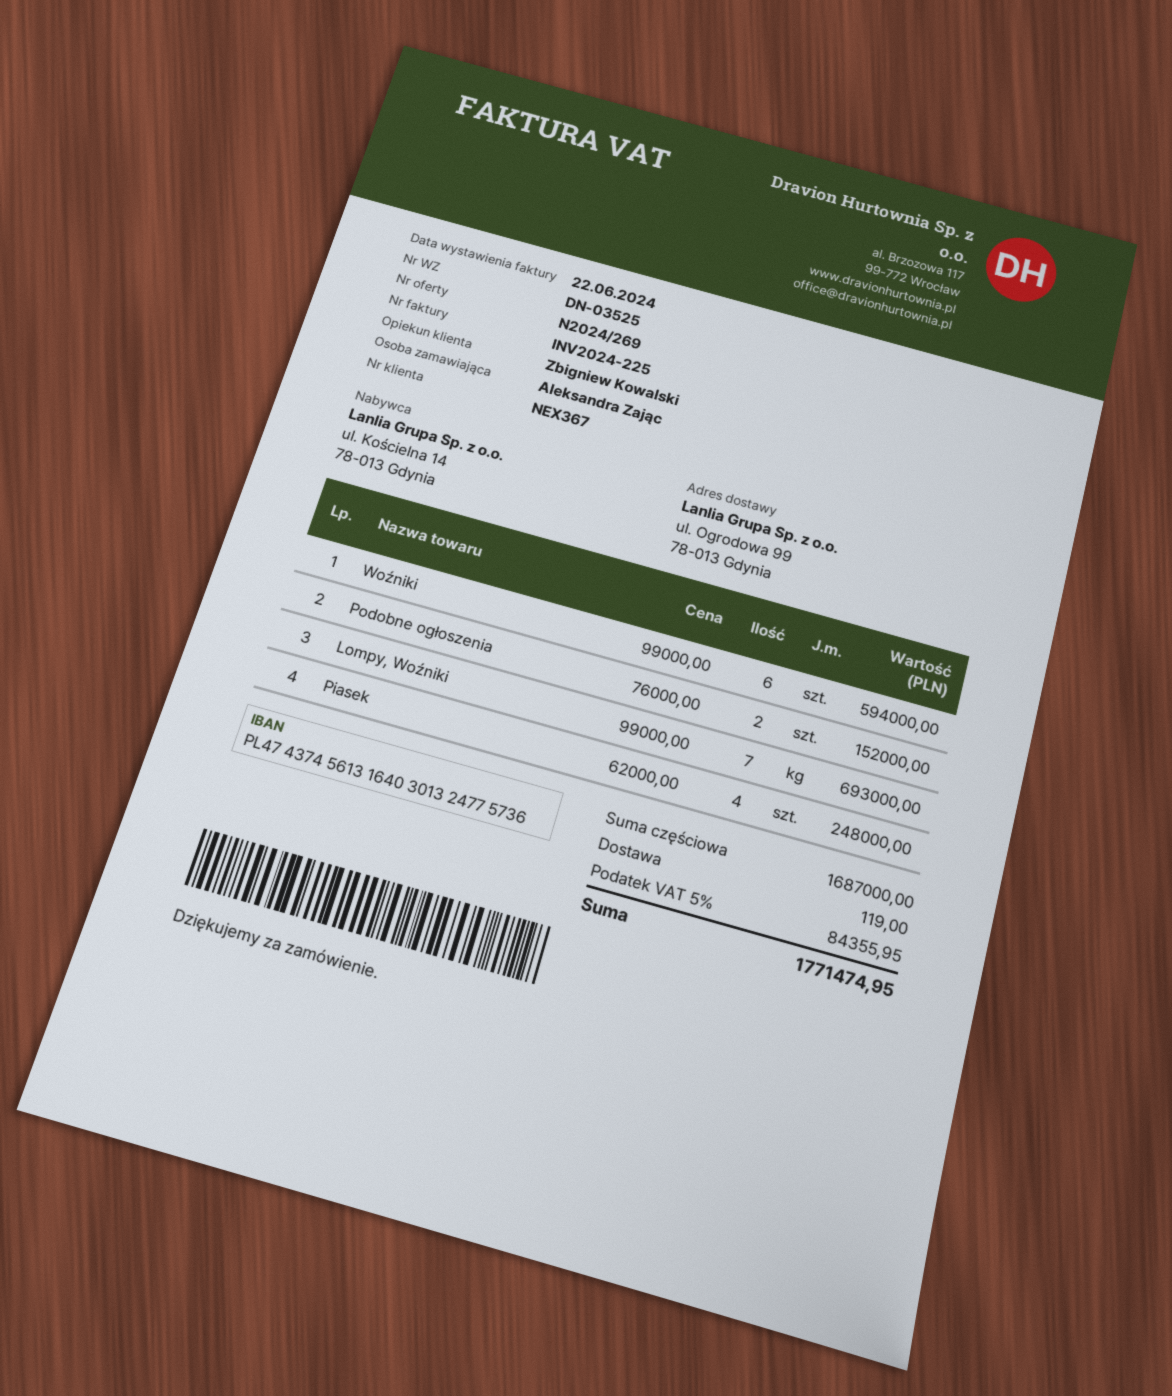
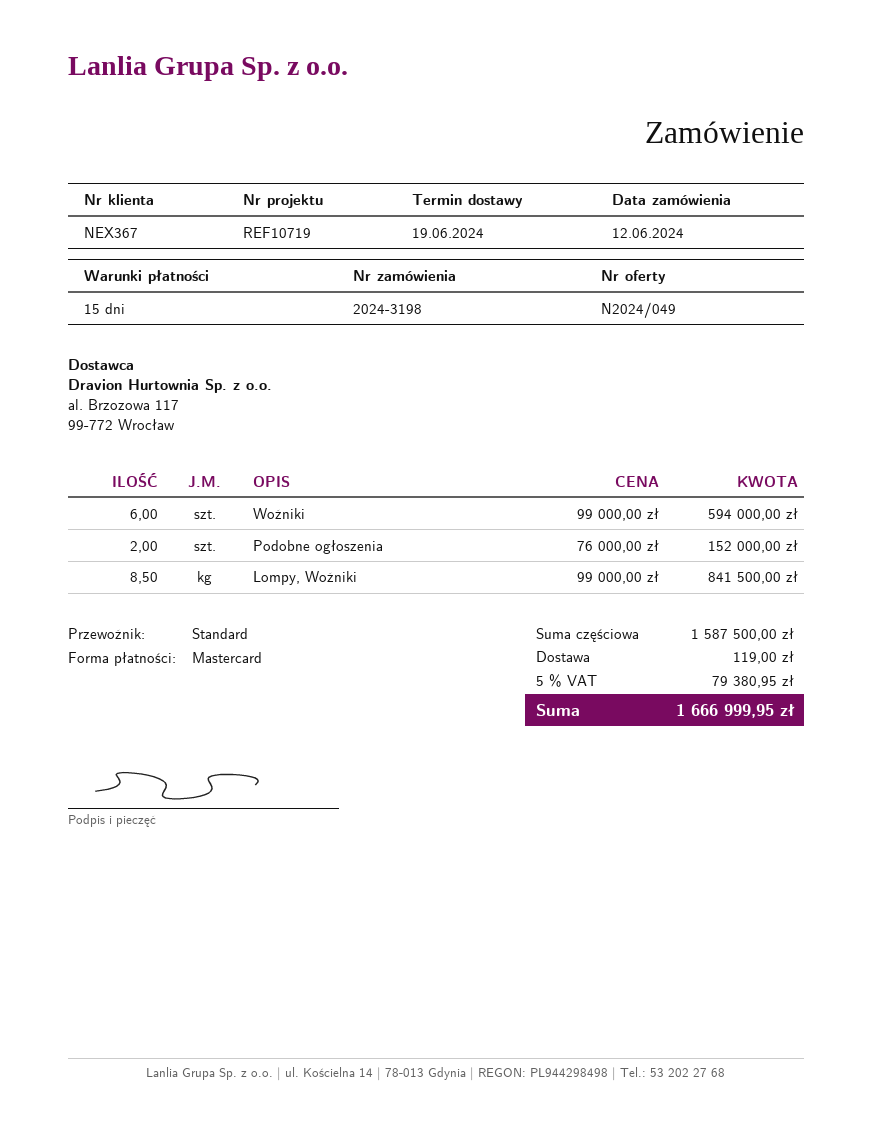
quote number: N2024/269 -> N2024/049
Lompy, Woźniki: 7 x 99000.00 = 693000.00 -> 8.5 x 99000.00 = 841500.00
Piasek: 4 x 62000.00 = 248000.00 -> none
subtotal: 1687000.00 -> 1587500.00
tax: 5% = 84355.95 -> 5% = 79380.95
total: 1771474.95 -> 1666999.95

